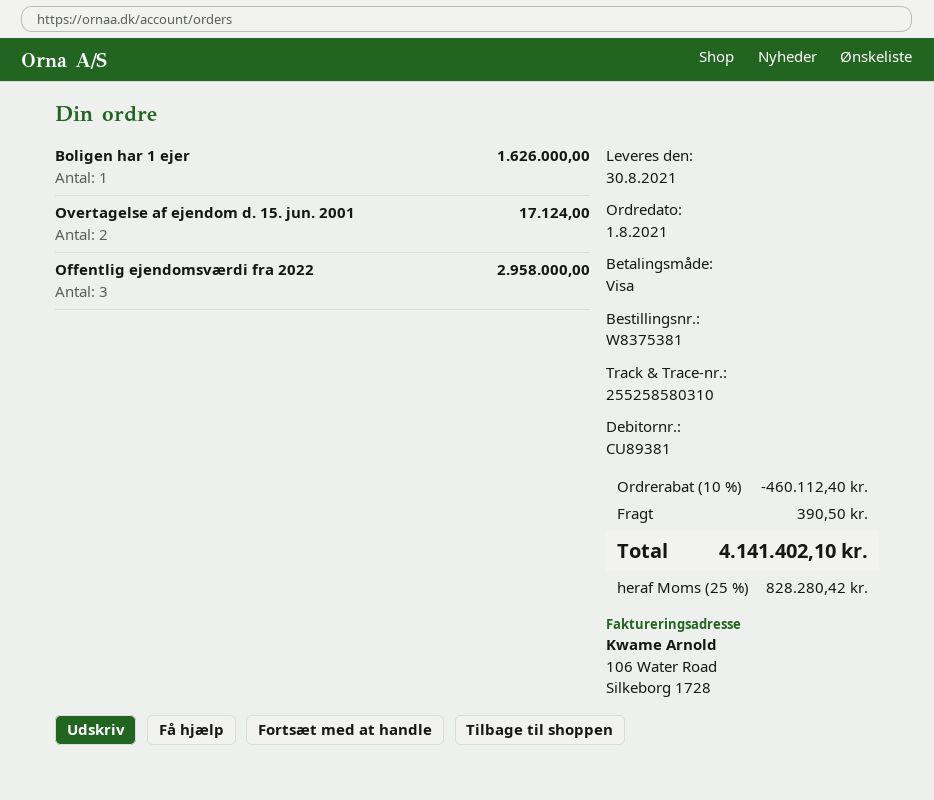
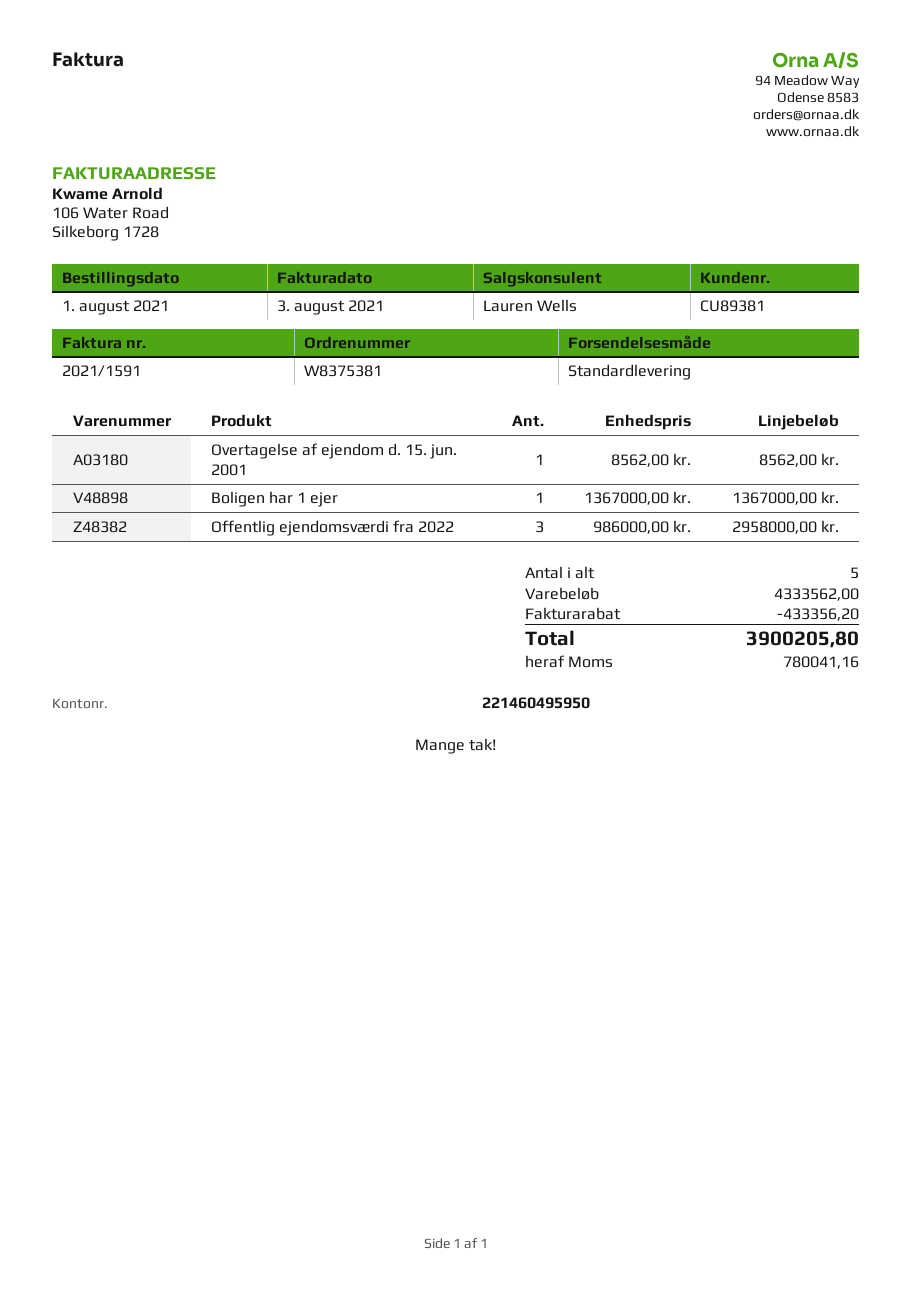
Boligen har 1 ejer: 1 for 1626000.00 -> 1 for 1367000.00
Overtagelse af ejendom d. 15. jun. 2001: 2 for 17124.00 -> 1 for 8562.00
discount: 460112.40 -> 433356.20
shipping: 390.50 -> none
tax: 828280.42 -> 780041.16
total: 4141402.10 -> 3900205.80

